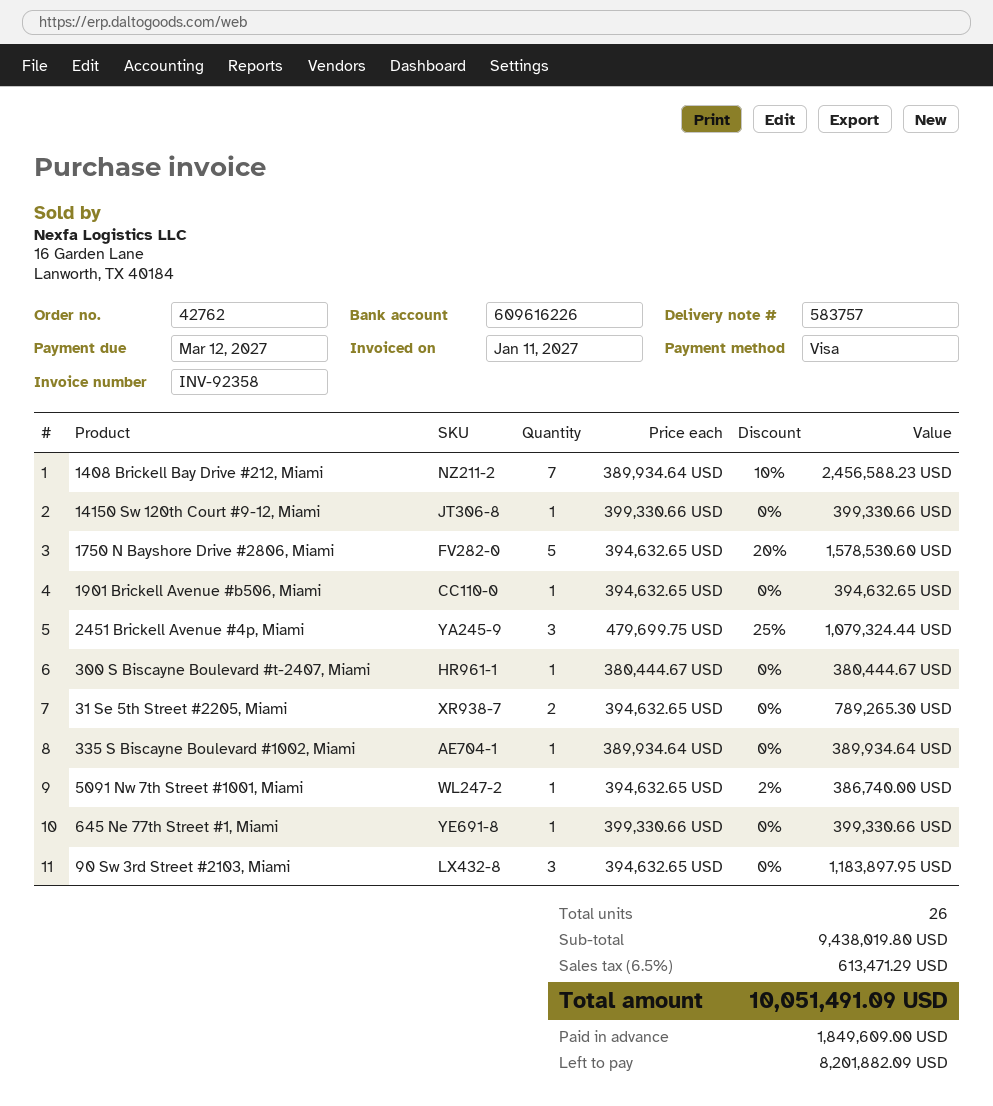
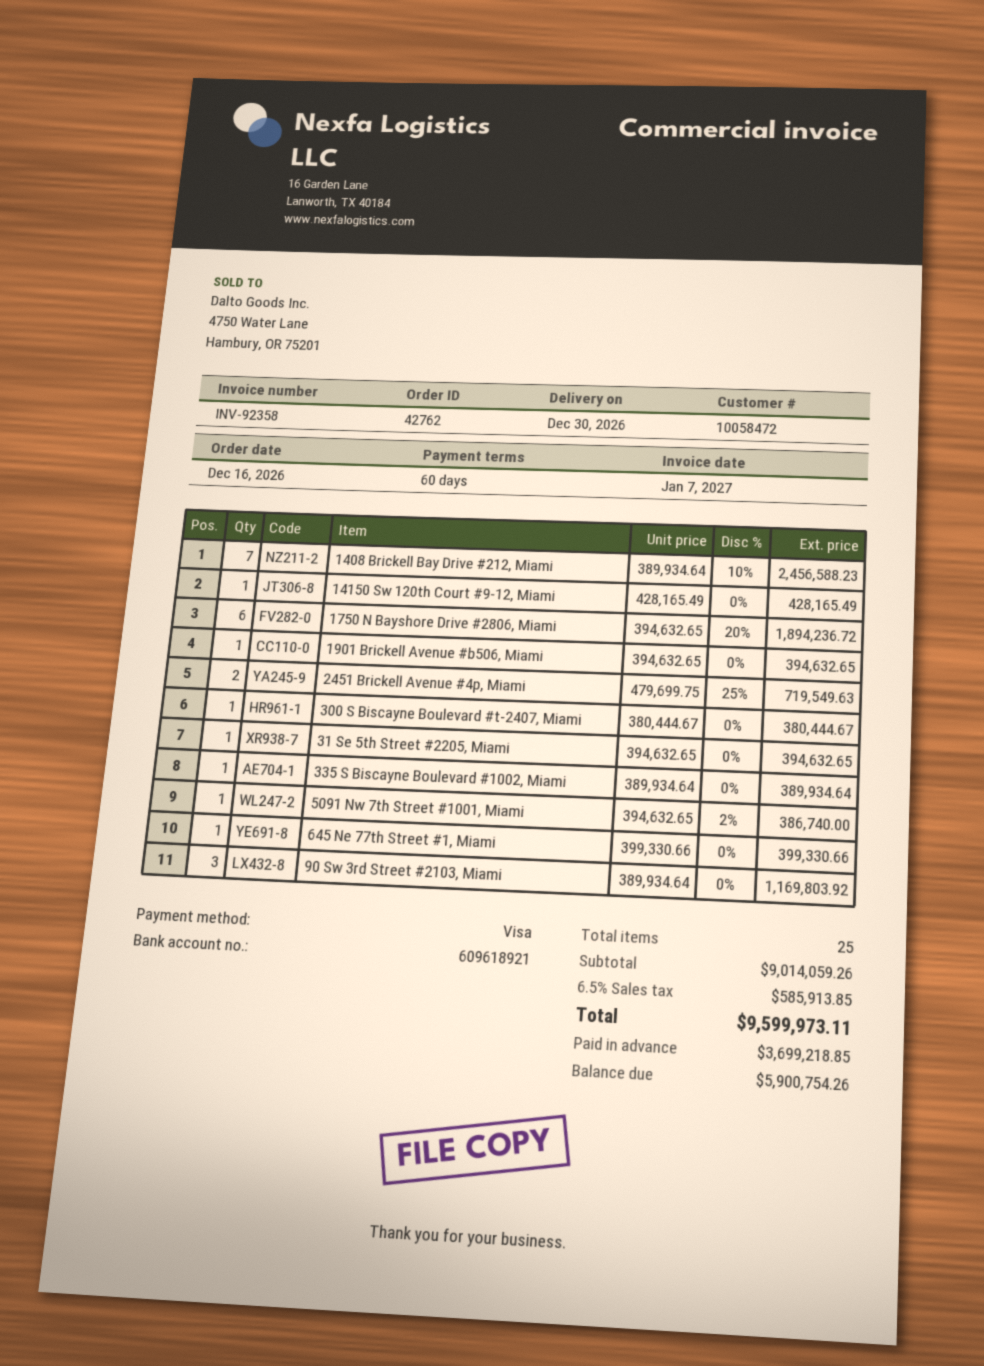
invoice date: 2027-01-11 -> 2027-01-07
bank account: 609616226 -> 609618921
14150 Sw 120th Court #9-12, Miami: 1 x 399330.66 = 399330.66 -> 1 x 428165.49 = 428165.49
1750 N Bayshore Drive #2806, Miami: 5 x 394632.65 - 20% = 1578530.60 -> 6 x 394632.65 - 20% = 1894236.72
2451 Brickell Avenue #4p, Miami: 3 x 479699.75 - 25% = 1079324.44 -> 2 x 479699.75 - 25% = 719549.63
31 Se 5th Street #2205, Miami: 2 x 394632.65 = 789265.30 -> 1 x 394632.65 = 394632.65
90 Sw 3rd Street #2103, Miami: 3 x 394632.65 = 1183897.95 -> 3 x 389934.64 = 1169803.92
total quantity: 26 -> 25
subtotal: 9438019.80 -> 9014059.26
tax: 6.5% = 613471.29 -> 6.5% = 585913.85
total: 10051491.09 -> 9599973.11
deposit: 1849609.00 -> 3699218.85
balance: 8201882.09 -> 5900754.26

